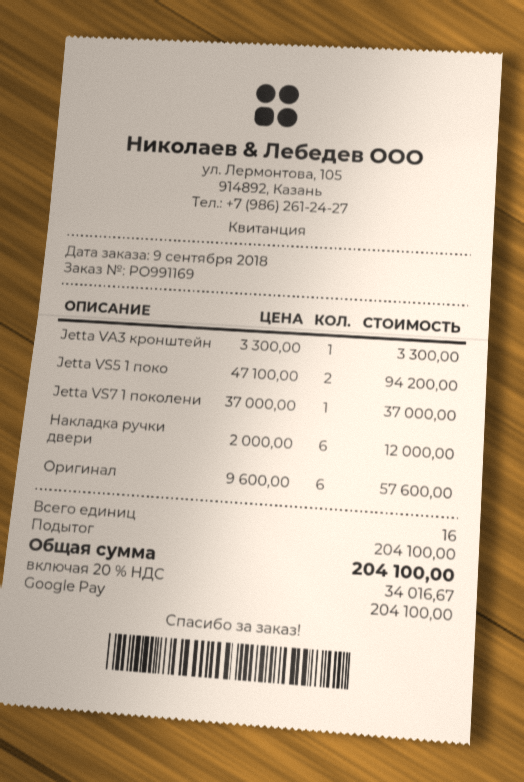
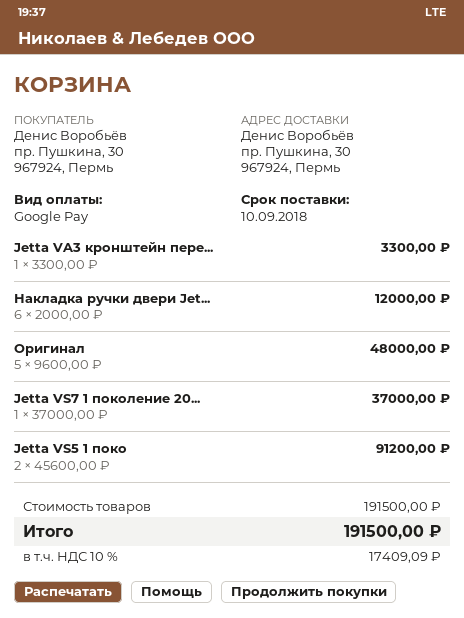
Jetta VS5 1 поко: 2 x 47100.00 = 94200.00 -> 2 x 45600.00 = 91200.00
Оригинал: 6 x 9600.00 = 57600.00 -> 5 x 9600.00 = 48000.00
subtotal: 204100.00 -> 191500.00
tax: 20% = 34016.67 -> 10% = 17409.09
total: 204100.00 -> 191500.00

